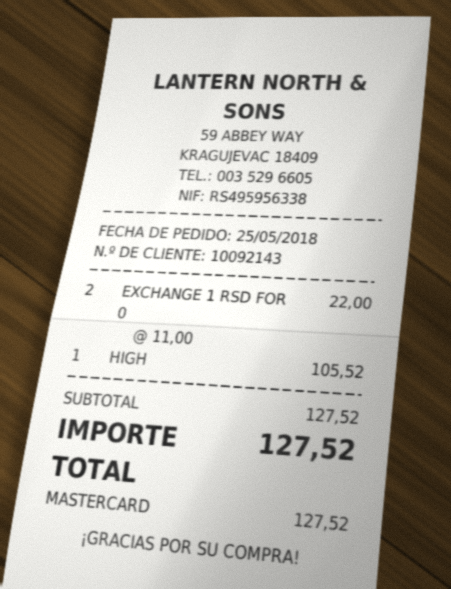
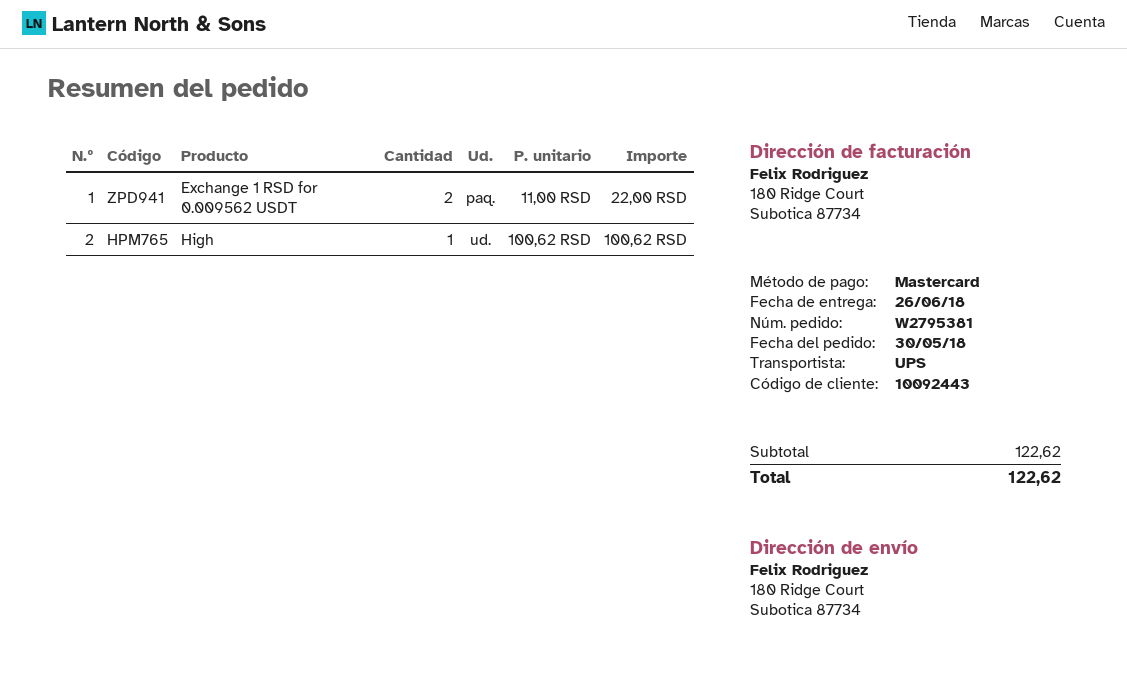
order date: 2018-05-25 -> 2018-05-30
customer number: 10092143 -> 10092443
HIGH: 1 x 105.52 = 105.52 -> 1 x 100.62 = 100.62
subtotal: 127.52 -> 122.62
total: 127.52 -> 122.62

